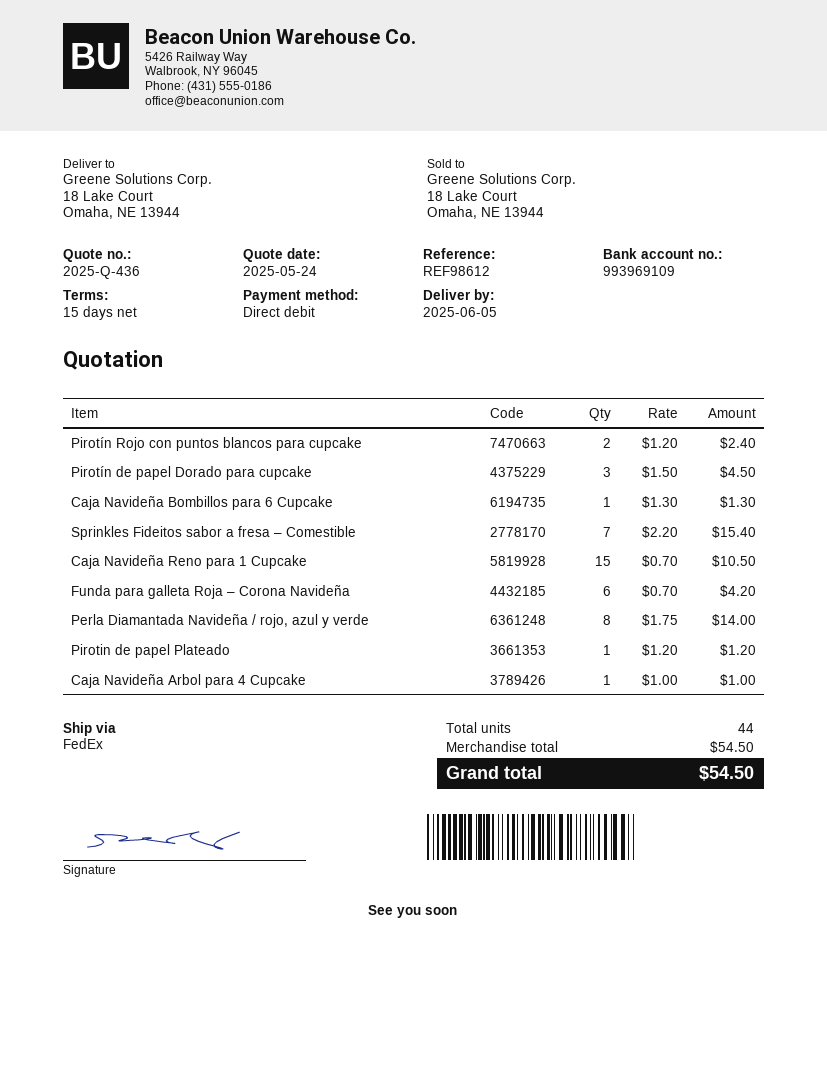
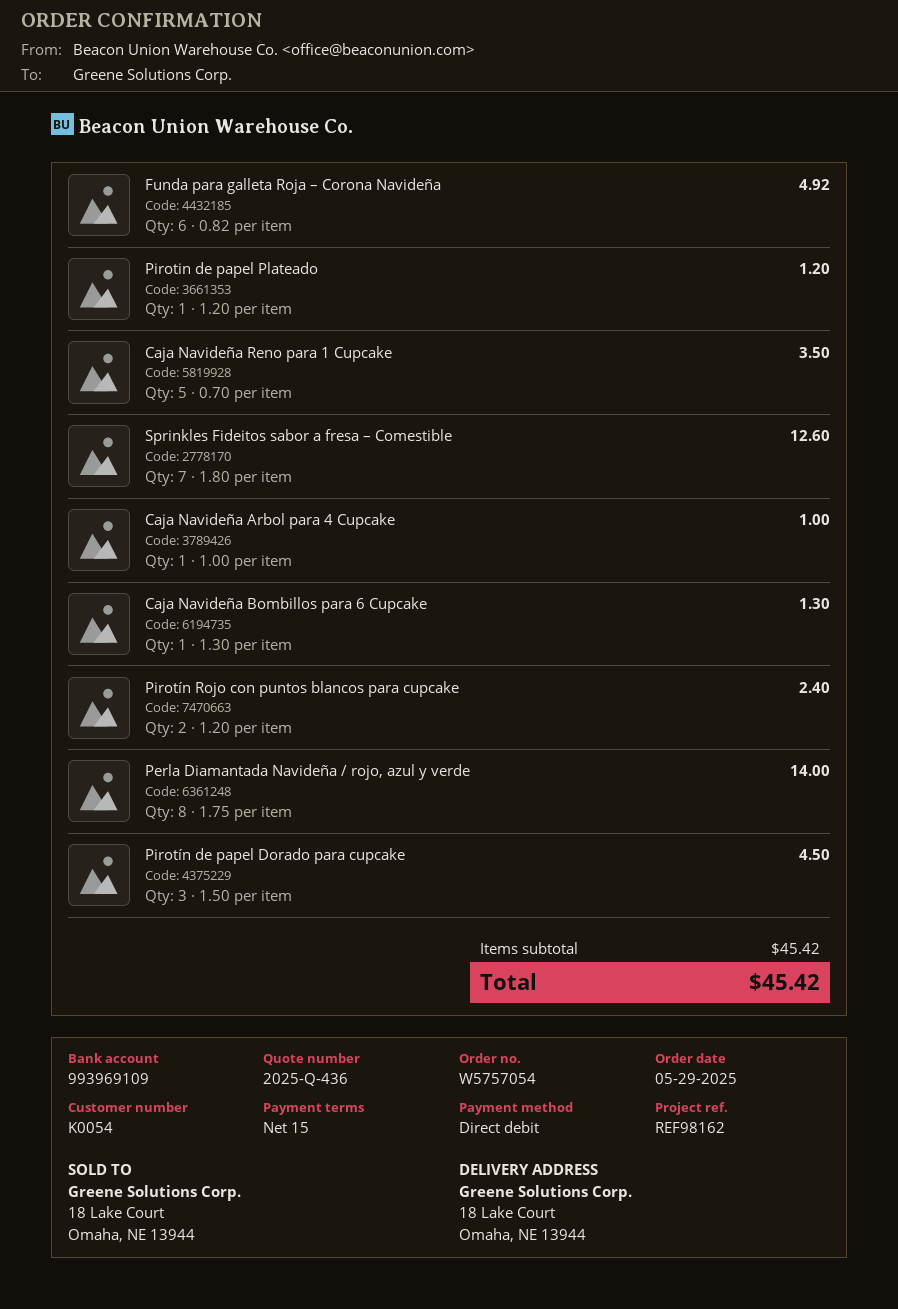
reference: REF98612 -> REF98162
Sprinkles Fideitos sabor a fresa – Comestible: 7 x 2.20 = 15.40 -> 7 x 1.80 = 12.60
Caja Navideña Reno para 1 Cupcake: 15 x 0.70 = 10.50 -> 5 x 0.70 = 3.50
Funda para galleta Roja – Corona Navideña: 6 x 0.70 = 4.20 -> 6 x 0.82 = 4.92
subtotal: 54.50 -> 45.42
total: 54.50 -> 45.42

